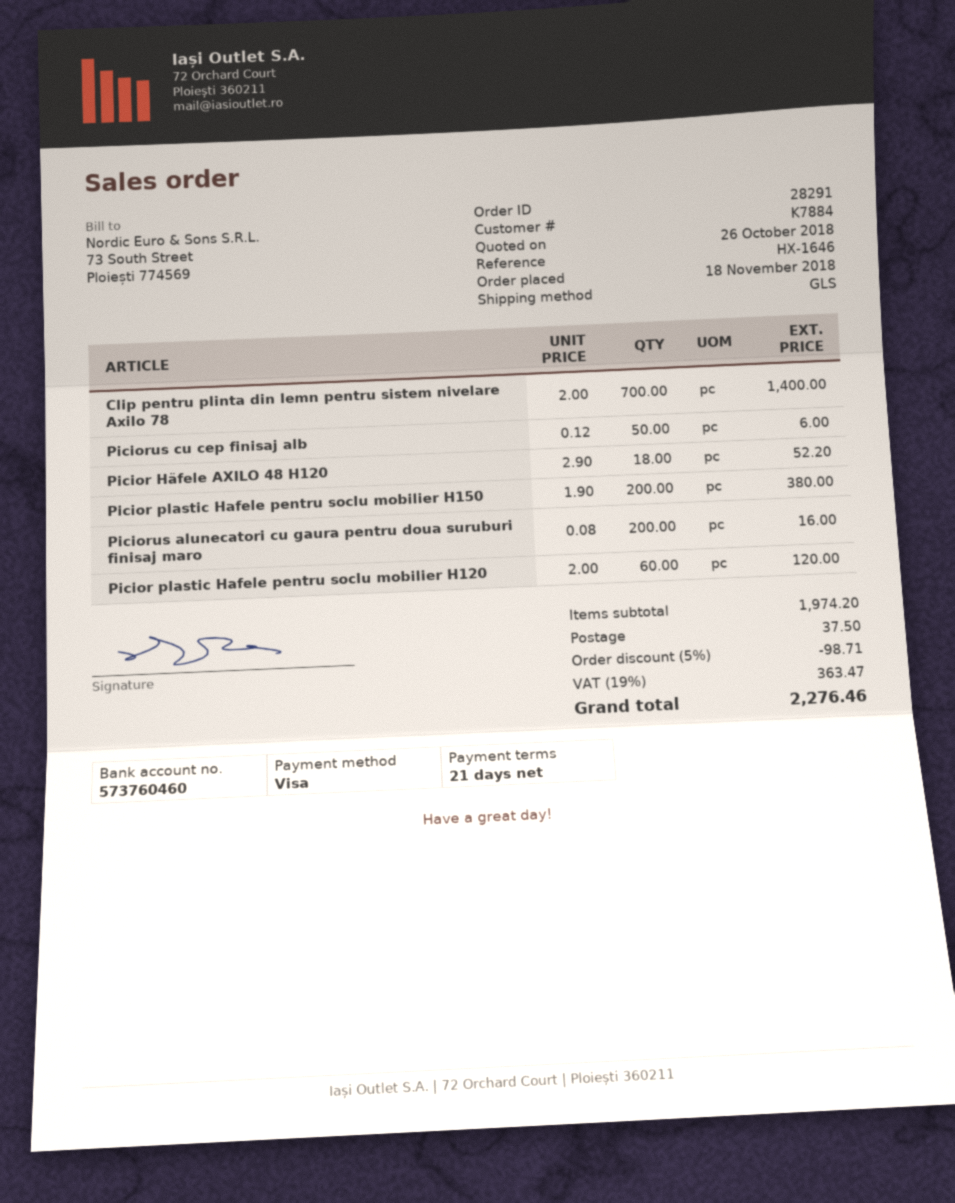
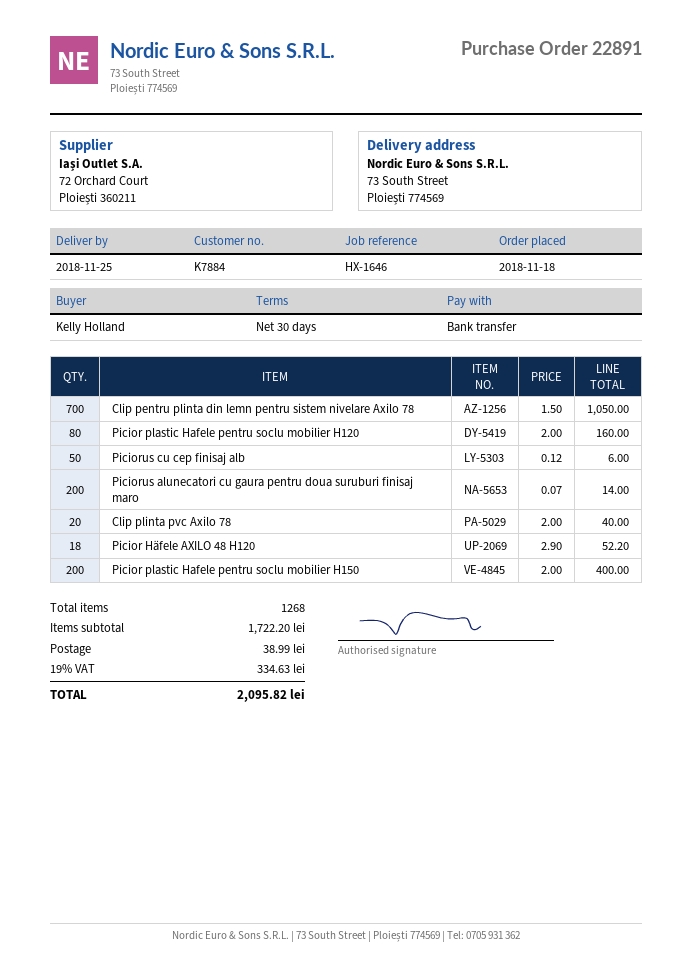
order number: 28291 -> 22891
payment terms: 21 days -> 30 days
payment method: Visa -> bank transfer
Clip pentru plinta din lemn pentru sistem nivelare Axilo 78: 700 x 2.00 = 1400.00 -> 700 x 1.50 = 1050.00
Picior plastic Hafele pentru soclu mobilier H150: 200 x 1.90 = 380.00 -> 200 x 2.00 = 400.00
Piciorus alunecatori cu gaura pentru doua suruburi finisaj maro: 200 x 0.08 = 16.00 -> 200 x 0.07 = 14.00
Picior plastic Hafele pentru soclu mobilier H120: 60 x 2.00 = 120.00 -> 80 x 2.00 = 160.00
Clip plinta pvc Axilo 78: none -> 20 x 2.00 = 40.00
subtotal: 1974.20 -> 1722.20
discount: 5% = 98.71 -> none
shipping: 37.50 -> 38.99
tax: 19% = 363.47 -> 19% = 334.63
total: 2276.46 -> 2095.82

